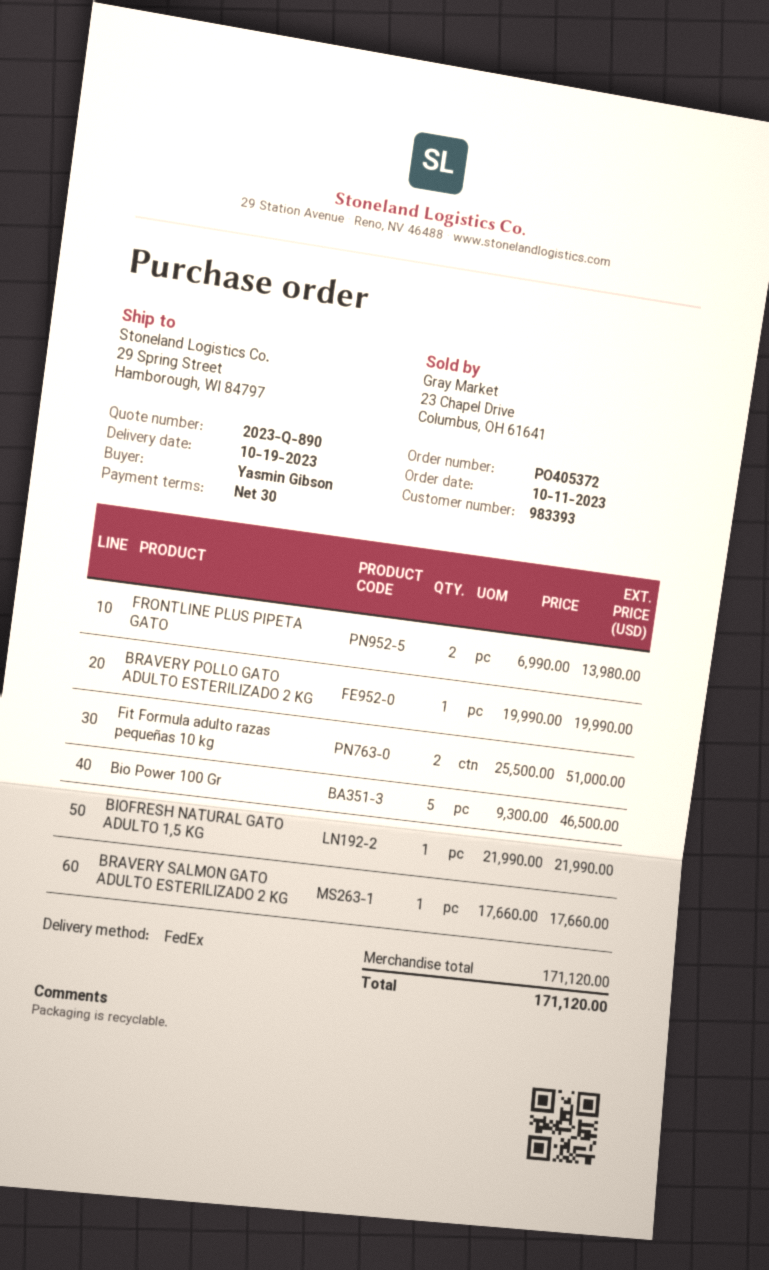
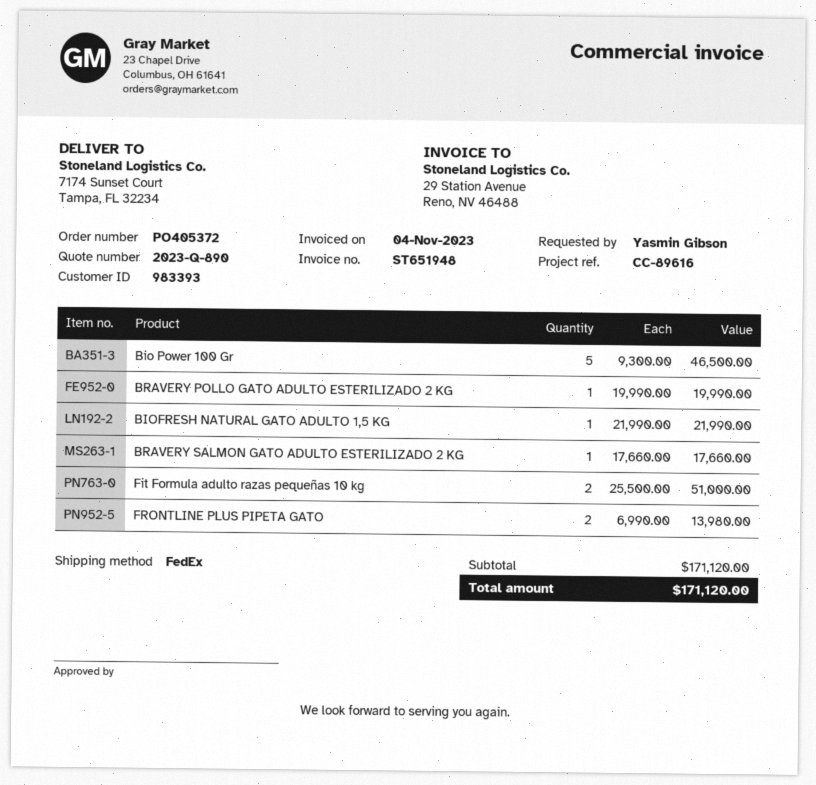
ship to: 29 Spring Street, Hamborough, WI 84797 -> 7174 Sunset Court, Tampa, FL 32234

